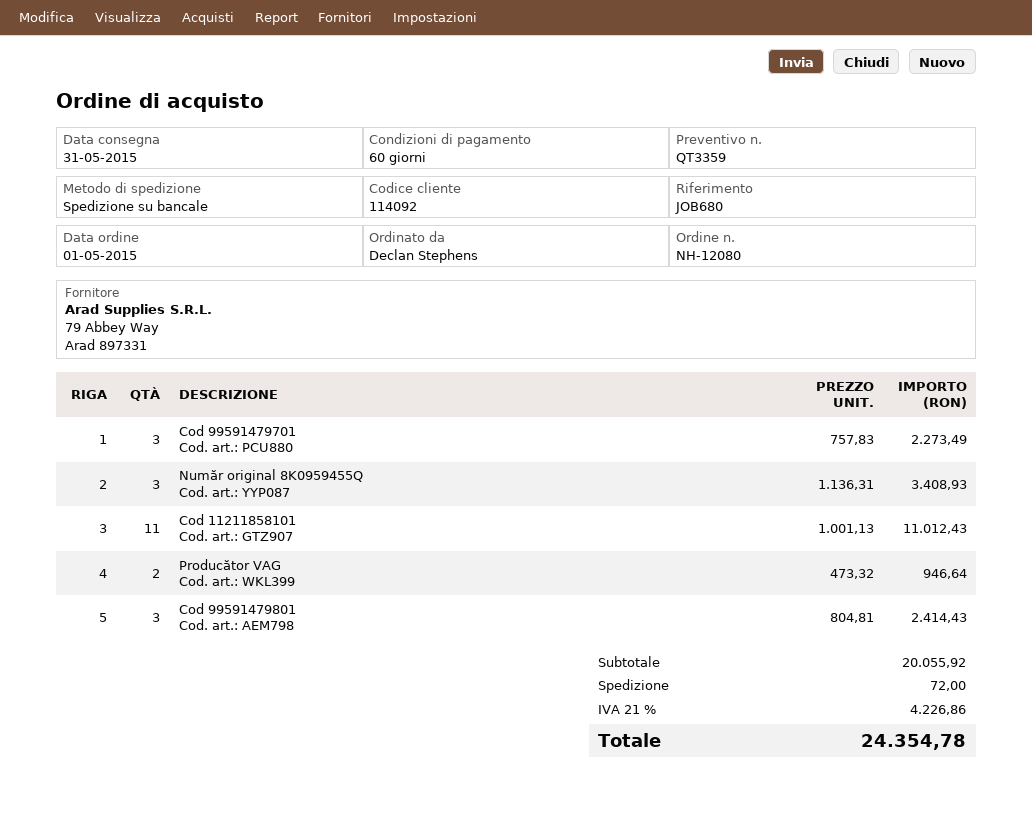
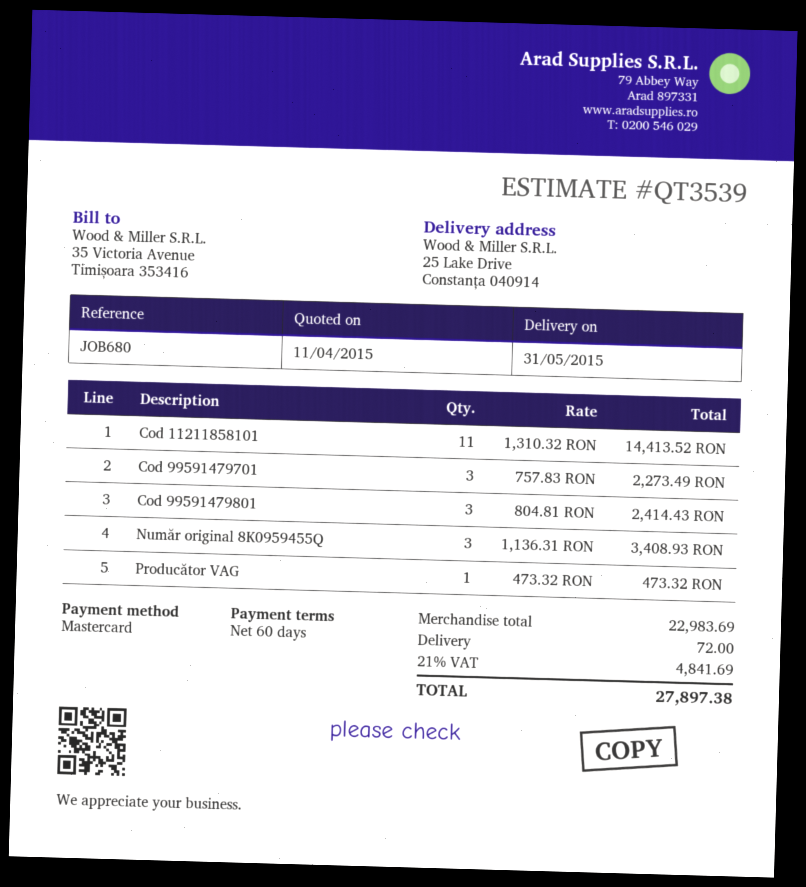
quote number: QT3359 -> QT3539
Cod 11211858101: 11 x 1001.13 = 11012.43 -> 11 x 1310.32 = 14413.52
Producător VAG: 2 x 473.32 = 946.64 -> 1 x 473.32 = 473.32
subtotal: 20055.92 -> 22983.69
tax: 21% = 4226.86 -> 21% = 4841.69
total: 24354.78 -> 27897.38

